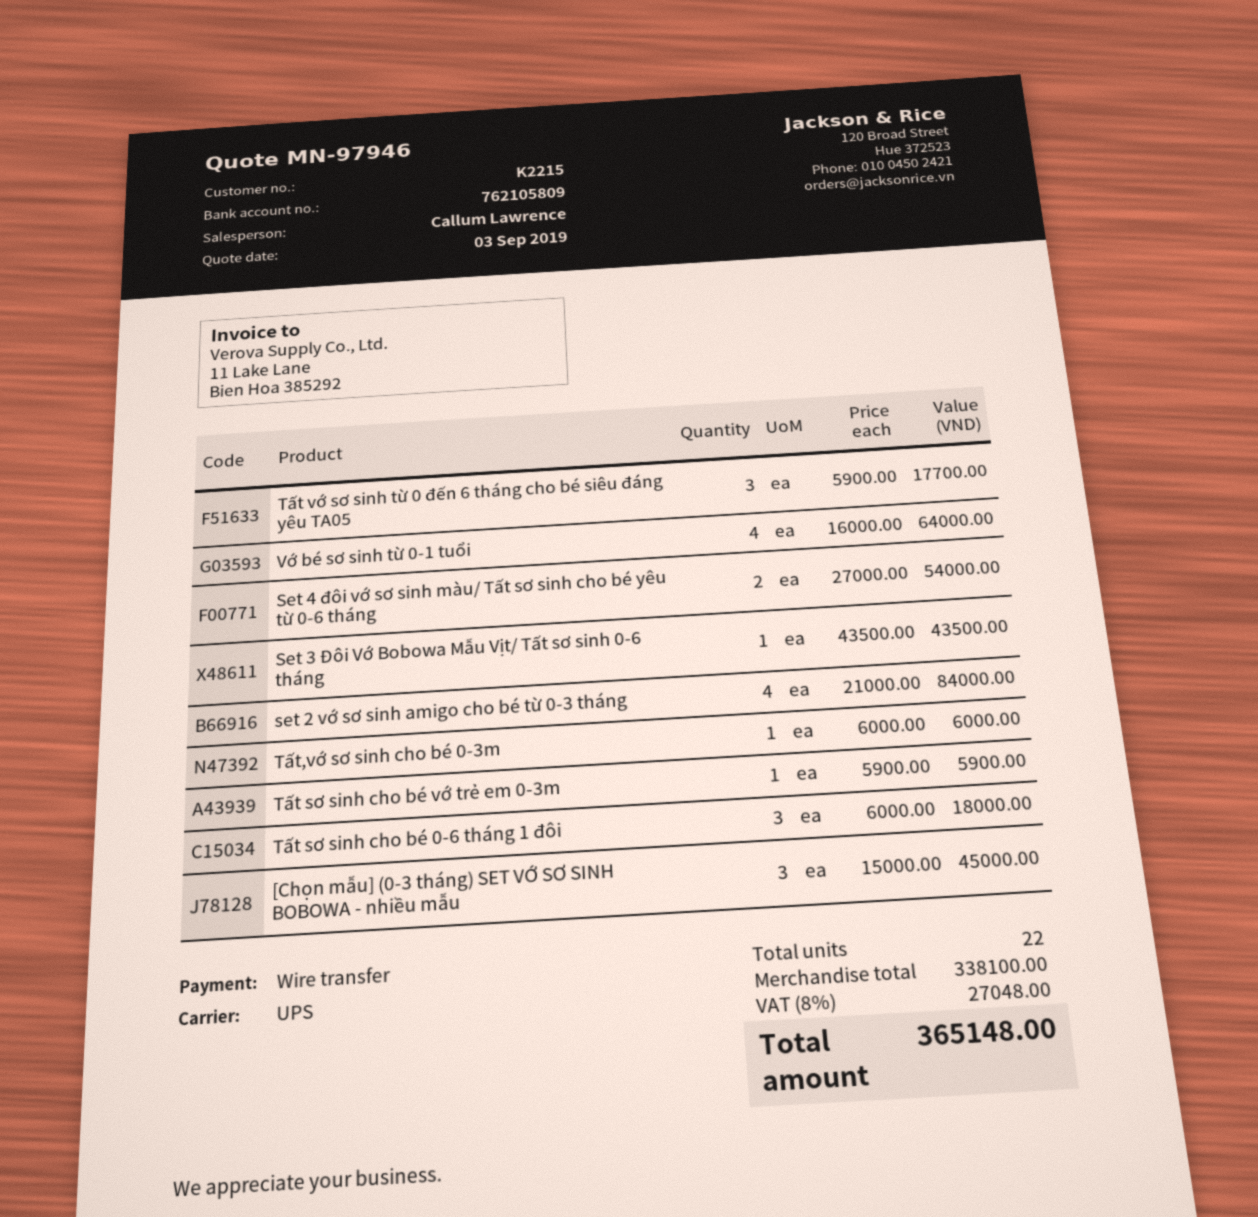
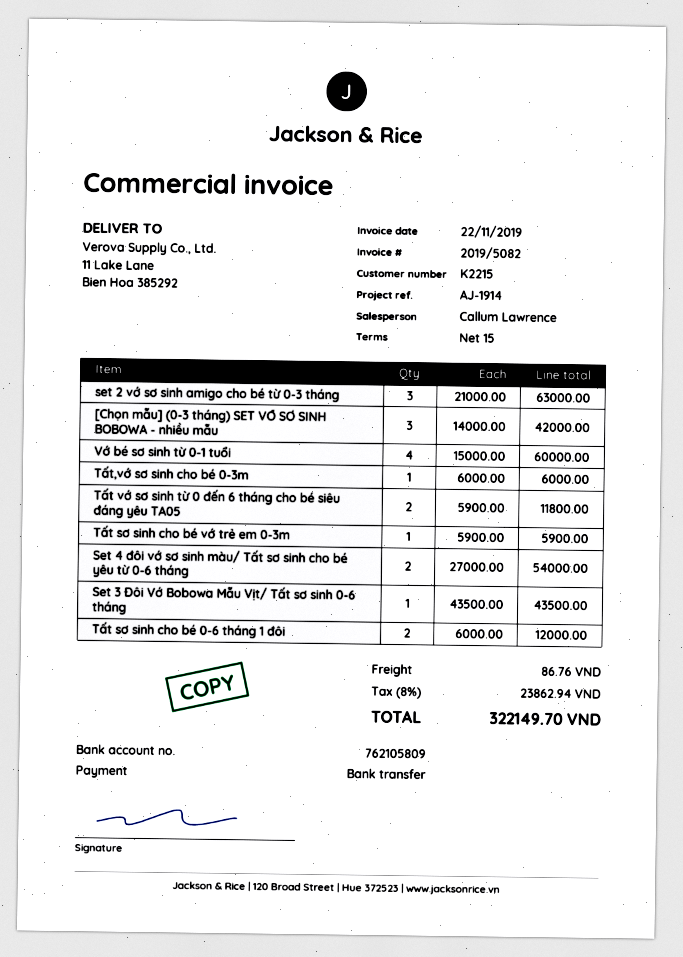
Tất vớ sơ sinh từ 0 đến 6 tháng cho bé siêu đáng yêu TA05: 3 x 5900.00 = 17700.00 -> 2 x 5900.00 = 11800.00
Vớ bé sơ sinh từ 0-1 tuổi: 4 x 16000.00 = 64000.00 -> 4 x 15000.00 = 60000.00
set 2 vớ sơ sinh amigo cho bé từ 0-3 tháng: 4 x 21000.00 = 84000.00 -> 3 x 21000.00 = 63000.00
Tất sơ sinh cho bé 0-6 tháng 1 đôi: 3 x 6000.00 = 18000.00 -> 2 x 6000.00 = 12000.00
[Chọn mẫu] (0-3 tháng) SET VỚ SƠ SINH BOBOWA - nhiều mẫu: 3 x 15000.00 = 45000.00 -> 3 x 14000.00 = 42000.00
shipping: none -> 86.76
tax: 8% = 27048.00 -> 8% = 23862.94
total: 365148.00 -> 322149.70

